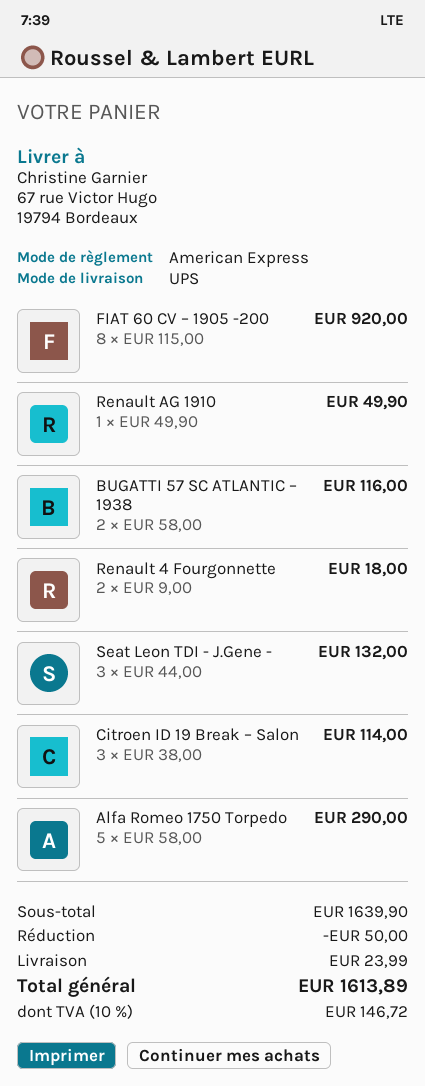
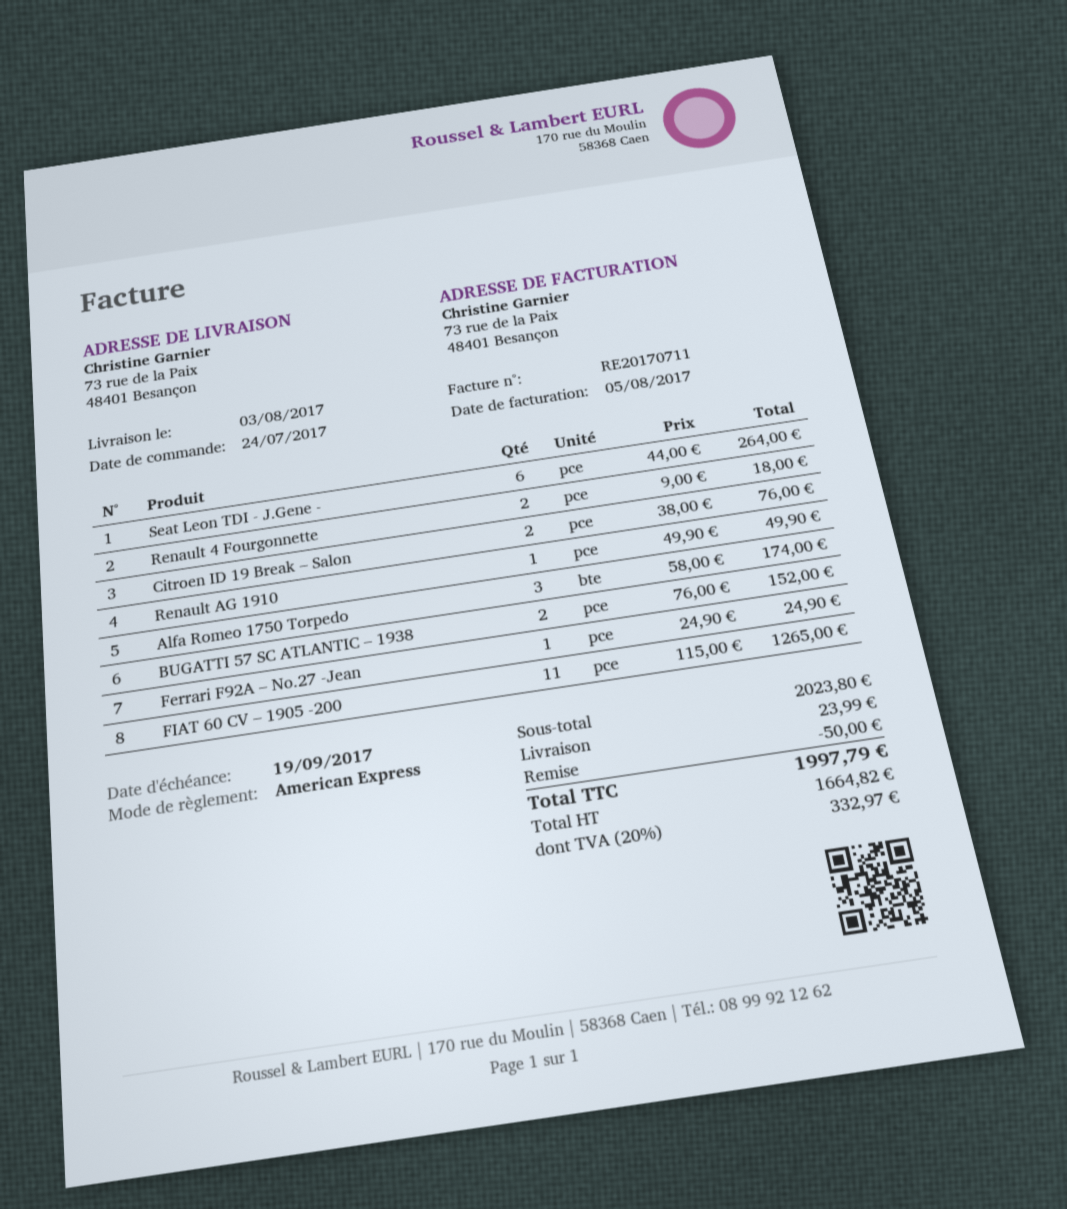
ship to: 67 rue Victor Hugo, 19794 Bordeaux -> 73 rue de la Paix, 48401 Besançon
FIAT 60 CV – 1905 -200: 8 x 115.00 = 920.00 -> 11 x 115.00 = 1265.00
BUGATTI 57 SC ATLANTIC – 1938: 2 x 58.00 = 116.00 -> 2 x 76.00 = 152.00
Seat Leon TDI - J.Gene -: 3 x 44.00 = 132.00 -> 6 x 44.00 = 264.00
Citroen ID 19 Break – Salon: 3 x 38.00 = 114.00 -> 2 x 38.00 = 76.00
Alfa Romeo 1750 Torpedo: 5 x 58.00 = 290.00 -> 3 x 58.00 = 174.00
Ferrari F92A – No.27 -Jean: none -> 1 x 24.90 = 24.90
subtotal: 1639.90 -> 2023.80
tax: 10% = 146.72 -> 20% = 332.97
total: 1613.89 -> 1997.79

